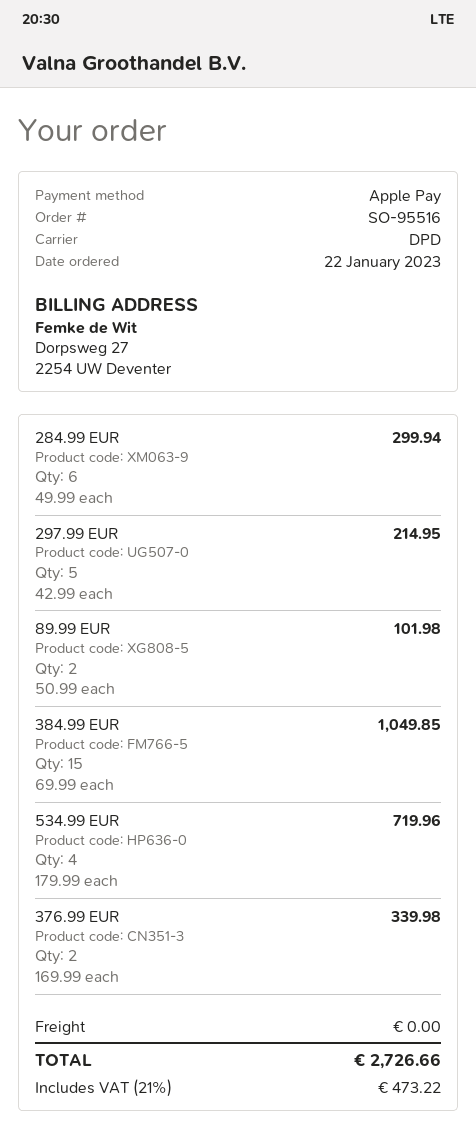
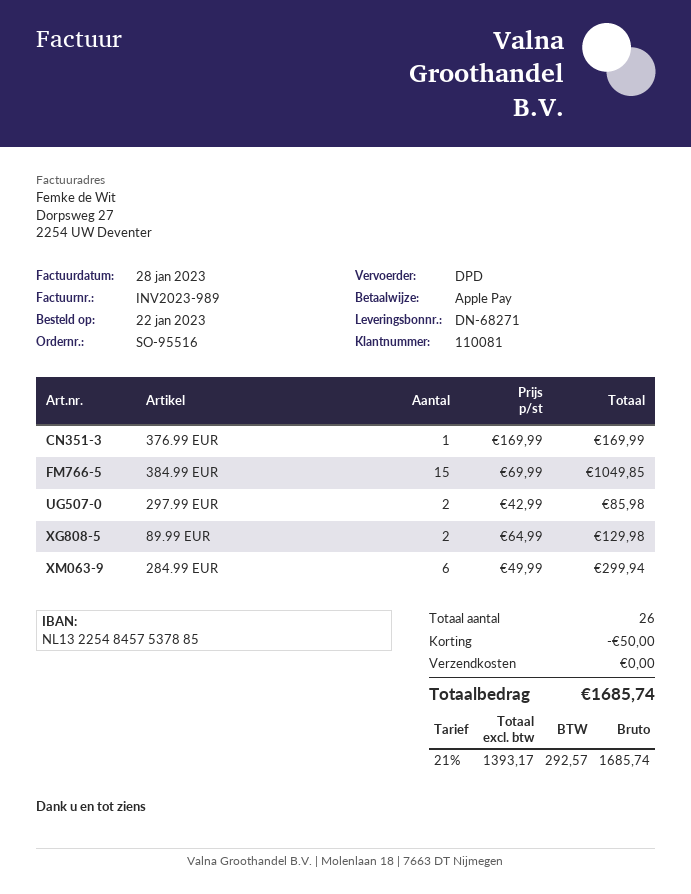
297.99 EUR: 5 x 42.99 = 214.95 -> 2 x 42.99 = 85.98
89.99 EUR: 2 x 50.99 = 101.98 -> 2 x 64.99 = 129.98
534.99 EUR: 4 x 179.99 = 719.96 -> none
376.99 EUR: 2 x 169.99 = 339.98 -> 1 x 169.99 = 169.99
discount: none -> 50.00
tax: 21% = 473.22 -> 21% = 292.57
total: 2726.66 -> 1685.74

